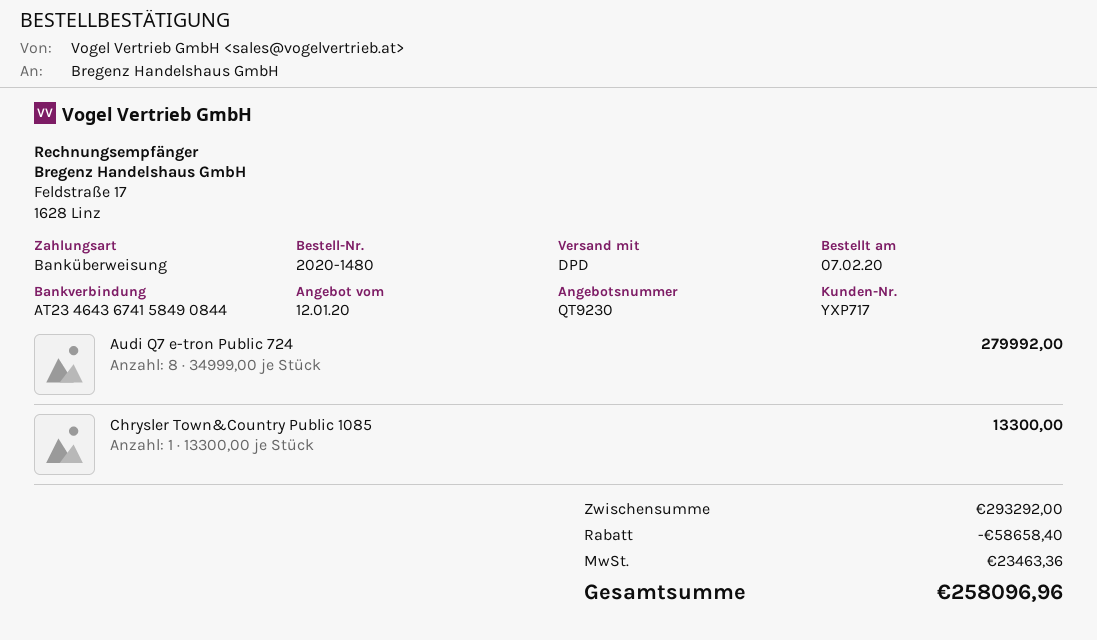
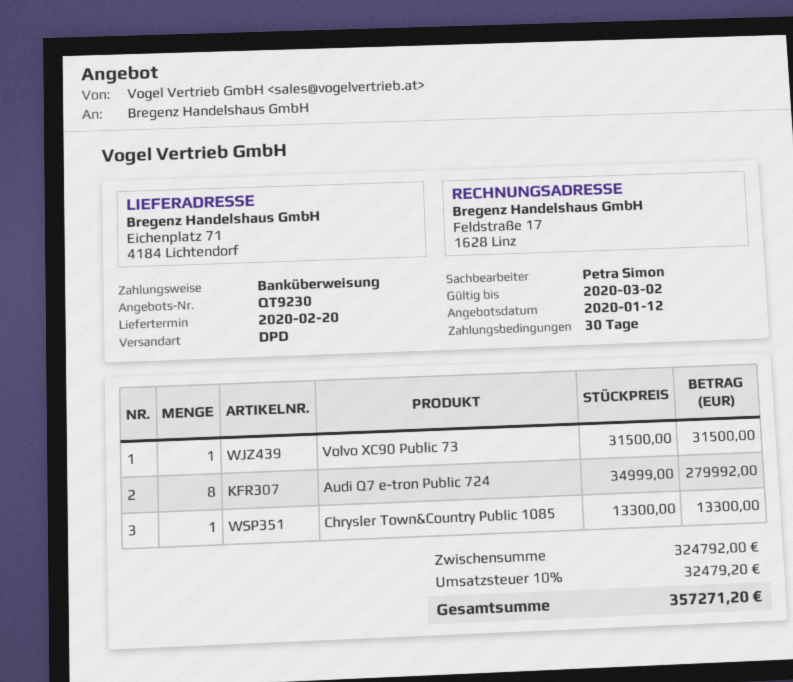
Volvo XC90 Public 73: none -> 1 x 31500.00 = 31500.00
subtotal: 293292.00 -> 324792.00
discount: 58658.40 -> none
tax: 23463.36 -> 32479.20
total: 258096.96 -> 357271.20

